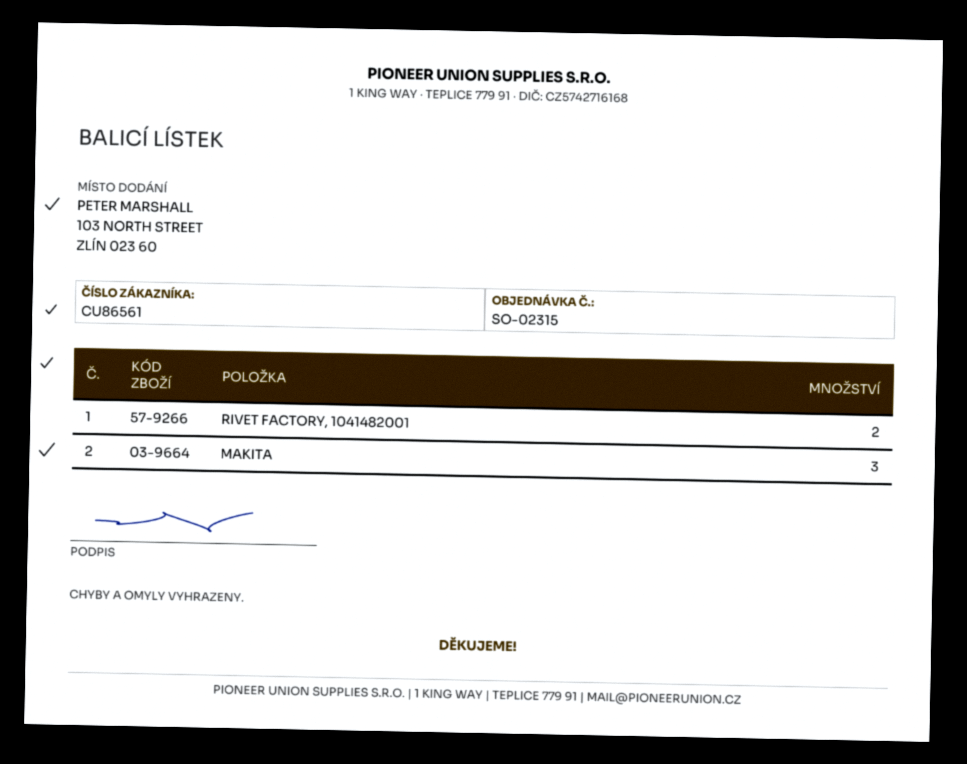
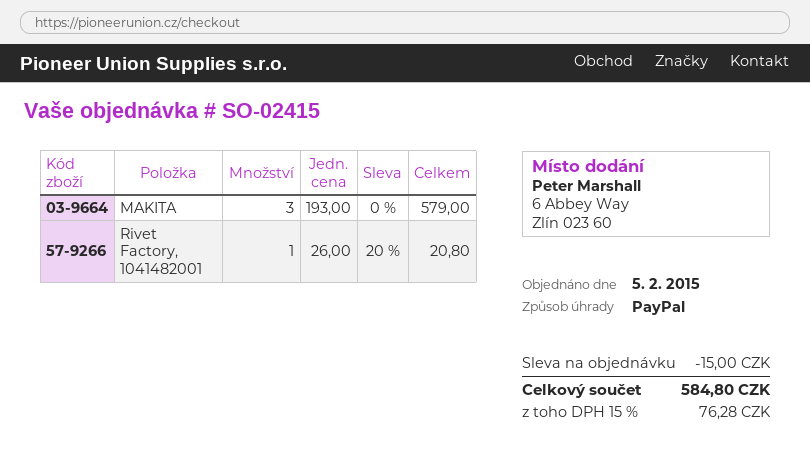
order number: SO-02315 -> SO-02415
ship to: 103 NORTH STREET, ZLÍN 023 60 -> 6 Abbey Way, Zlín 023 60
RIVET FACTORY, 1041482001: 2 -> 1

